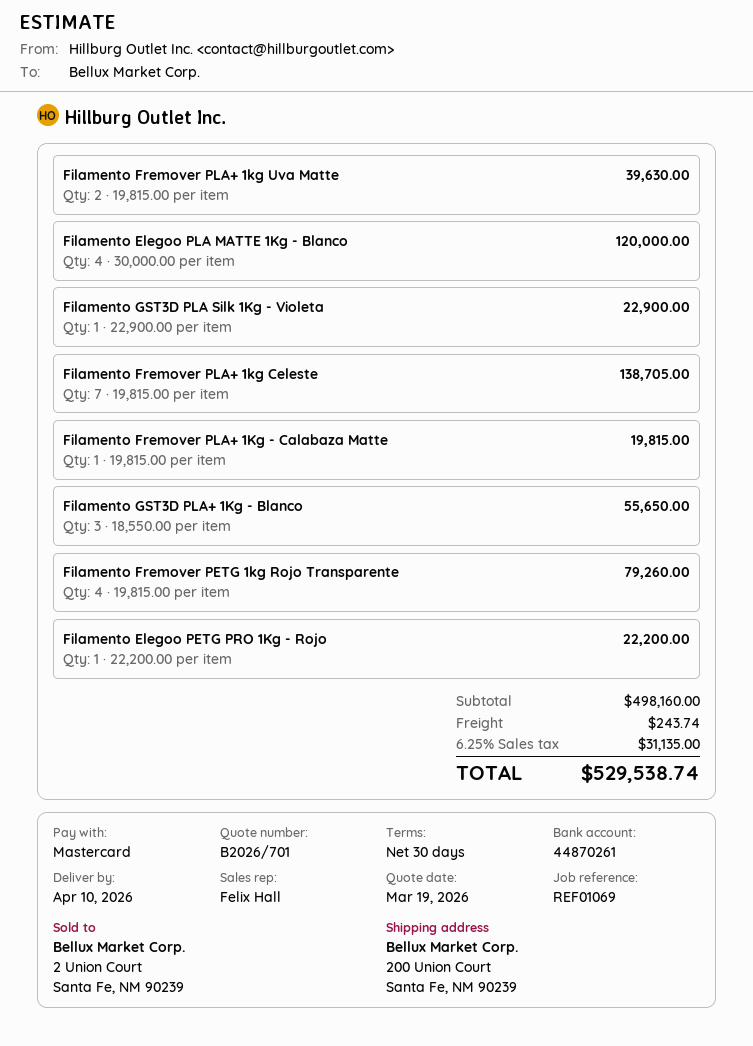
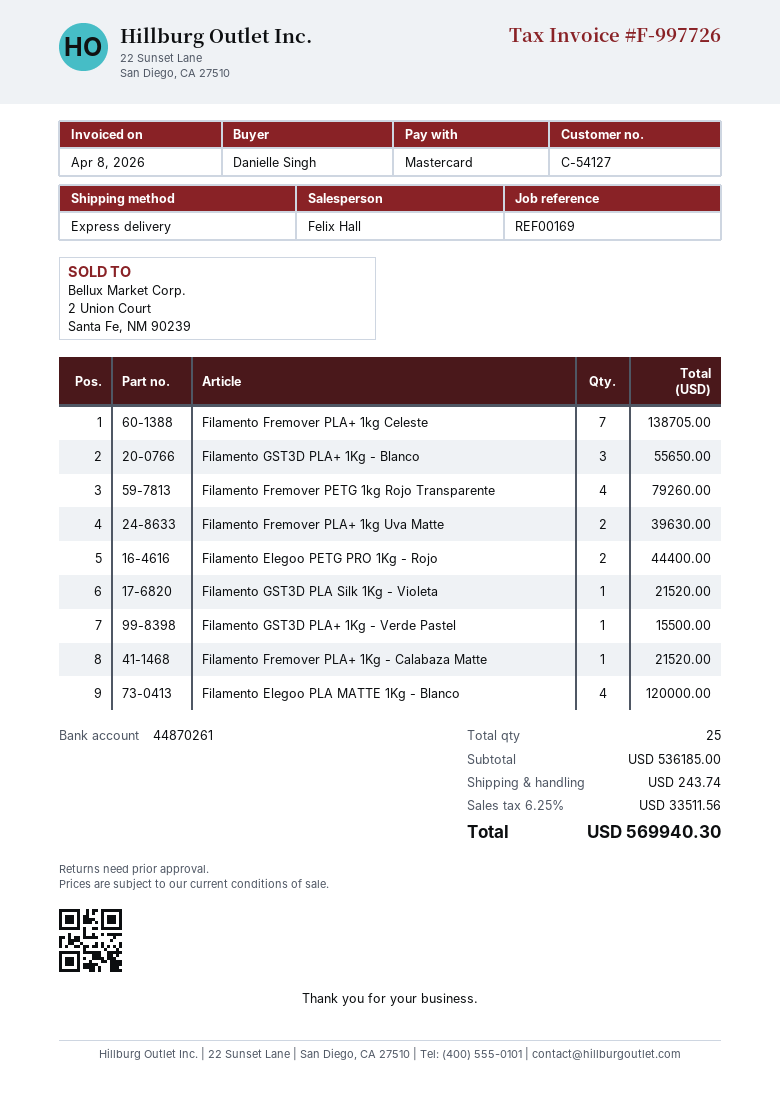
reference: REF01069 -> REF00169
Filamento GST3D PLA Silk 1Kg - Violeta: 1 for 22900.00 -> 1 for 21520.00
Filamento Fremover PLA+ 1Kg - Calabaza Matte: 1 for 19815.00 -> 1 for 21520.00
Filamento Elegoo PETG PRO 1Kg - Rojo: 1 for 22200.00 -> 2 for 44400.00
Filamento GST3D PLA+ 1Kg - Verde Pastel: none -> 1 for 15500.00
subtotal: 498160.00 -> 536185.00
tax: 6.25% = 31135.00 -> 6.25% = 33511.56
total: 529538.74 -> 569940.30

